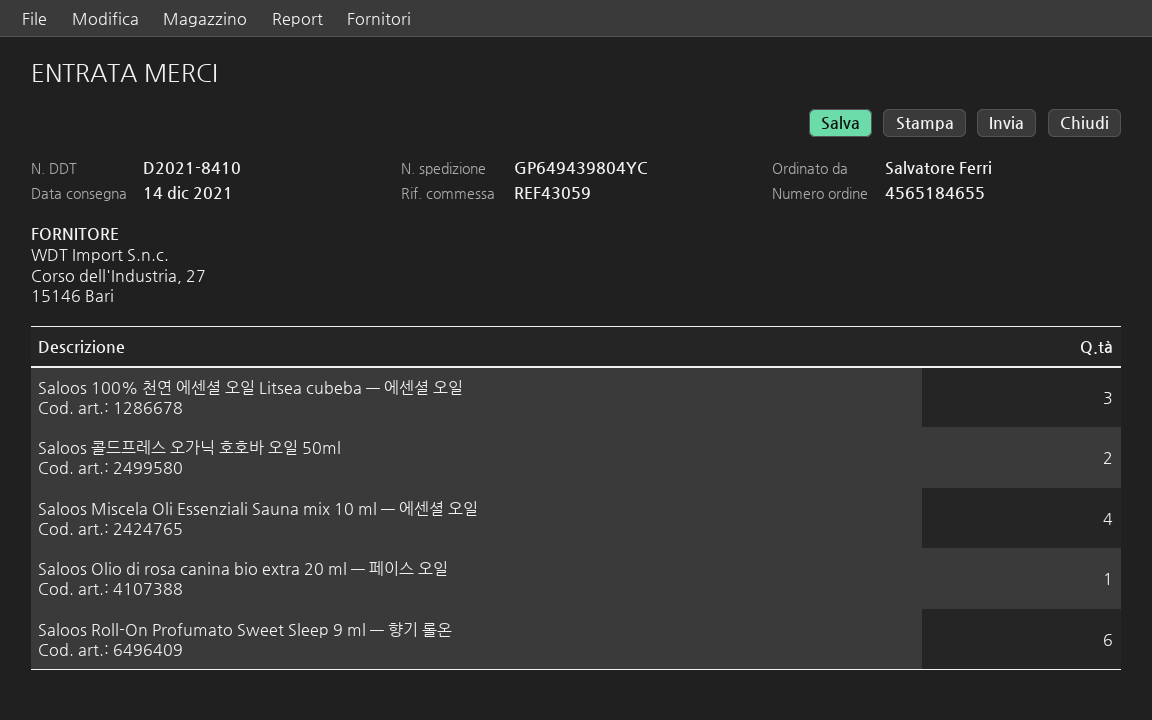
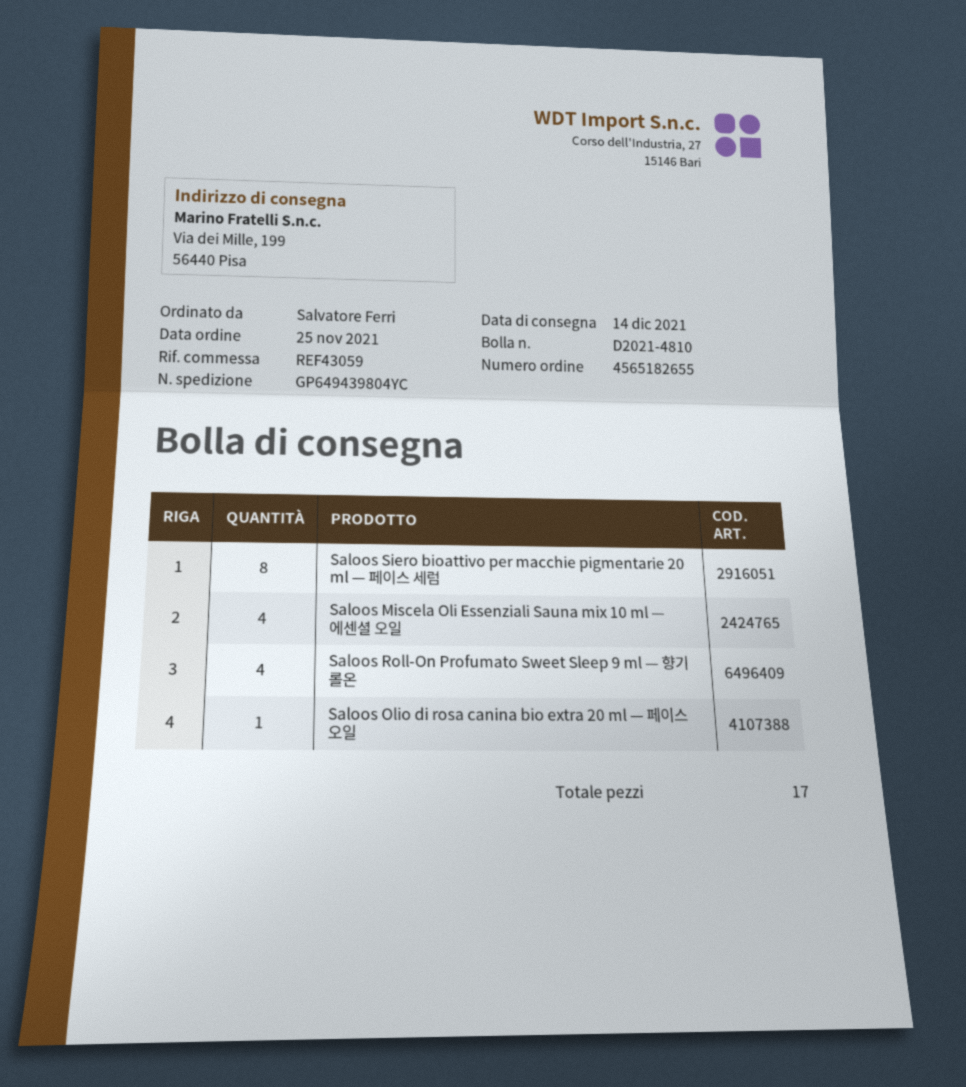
order number: 4565184655 -> 4565182655
delivery note number: D2021-8410 -> D2021-4810
Saloos 100% 천연 에센셜 오일 Litsea cubeba — 에센셜 오일: 3 -> none
Saloos 콜드프레스 오가닉 호호바 오일 50ml: 2 -> none
Saloos Roll-On Profumato Sweet Sleep 9 ml — 향기 롤온: 6 -> 4
Saloos Siero bioattivo per macchie pigmentarie 20 ml — 페이스 세럼: none -> 8

